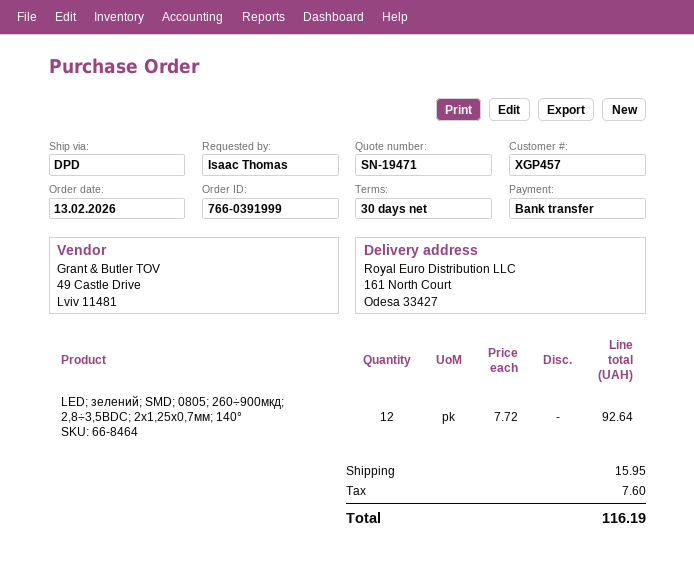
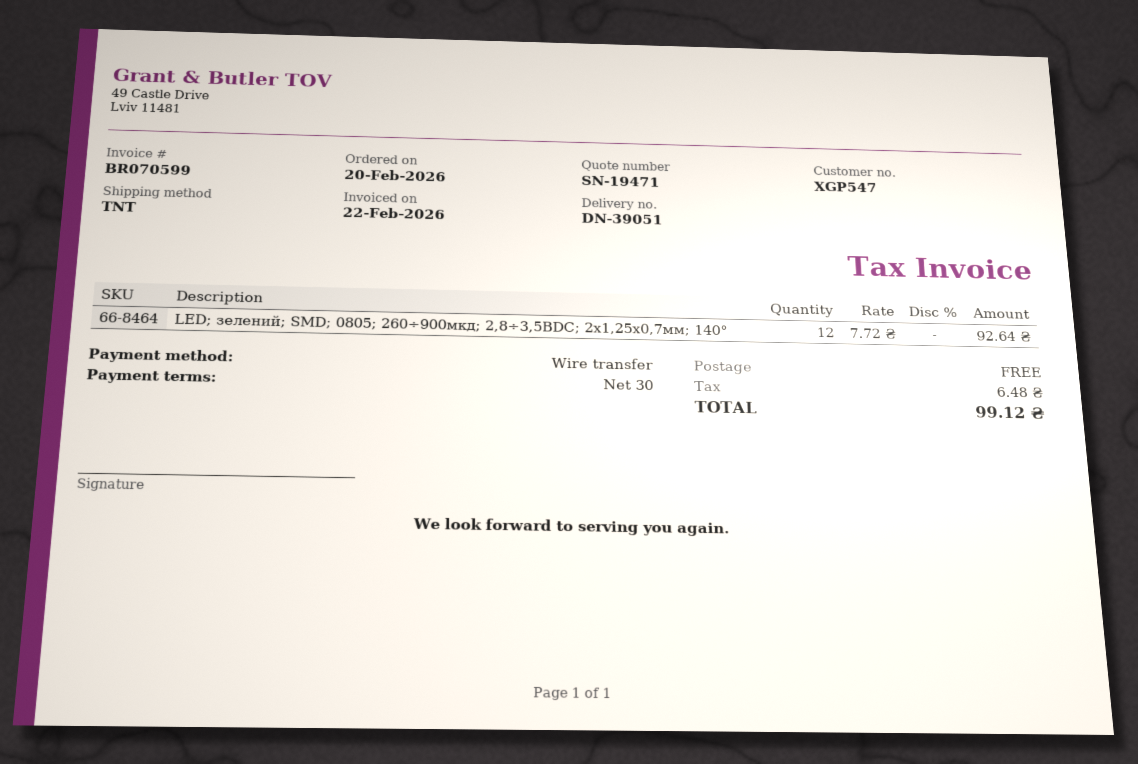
order date: 2026-02-13 -> 2026-02-20
customer number: XGP457 -> XGP547
shipping method: DPD -> TNT
shipping: 15.95 -> 0.00
tax: 7.60 -> 6.48
total: 116.19 -> 99.12

